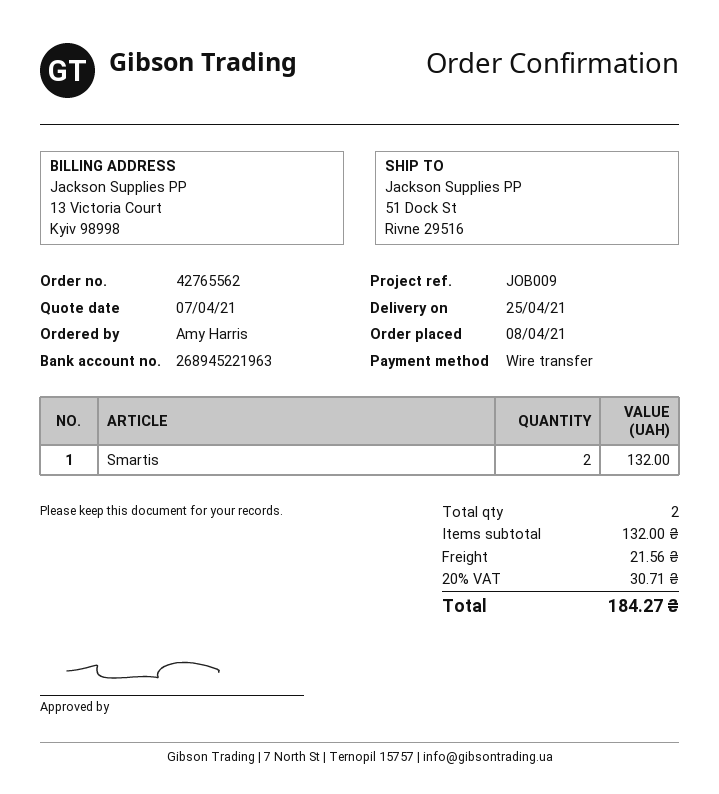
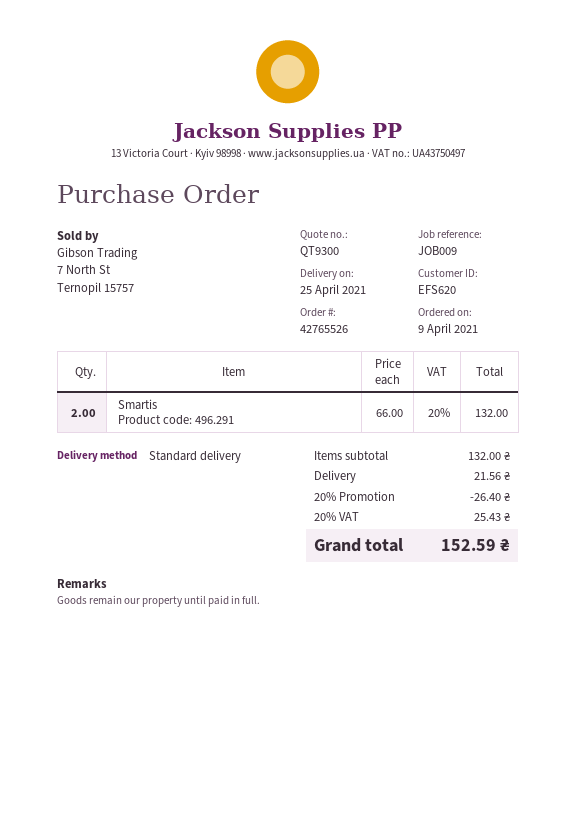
order number: 42765562 -> 42765526
order date: 2021-04-08 -> 2021-04-09
discount: none -> 20% = 26.40
tax: 20% = 30.71 -> 20% = 25.43
total: 184.27 -> 152.59

